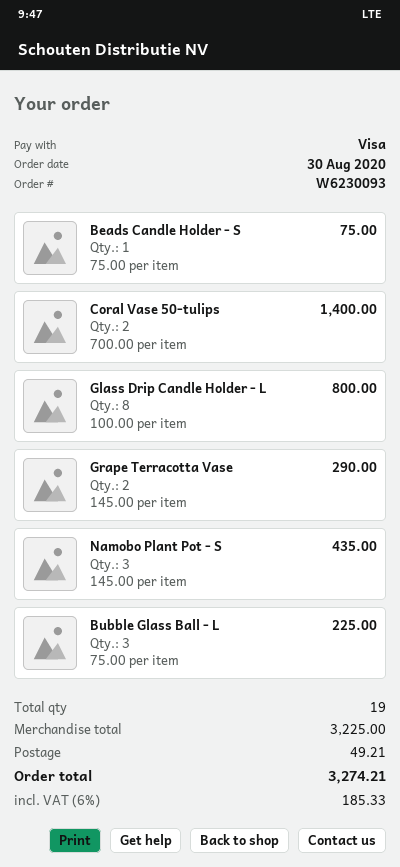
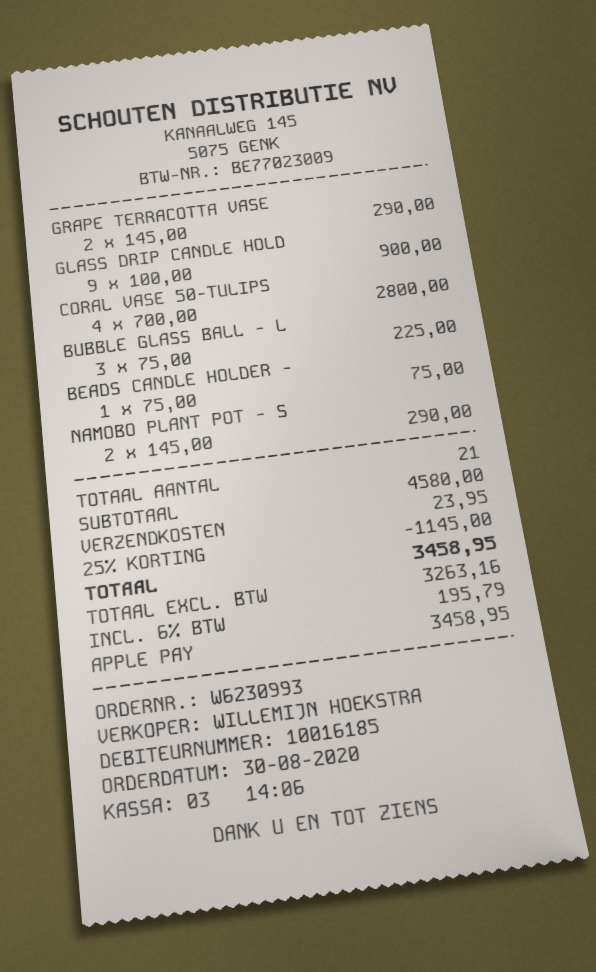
order number: W6230093 -> W6230993
payment method: Visa -> Apple Pay
Coral Vase 50-tulips: 2 x 700.00 = 1400.00 -> 4 x 700.00 = 2800.00
Glass Drip Candle Holder - L: 8 x 100.00 = 800.00 -> 9 x 100.00 = 900.00
Namobo Plant Pot - S: 3 x 145.00 = 435.00 -> 2 x 145.00 = 290.00
total quantity: 19 -> 21
subtotal: 3225.00 -> 4580.00
discount: none -> 25% = 1145.00
shipping: 49.21 -> 23.95
tax: 6% = 185.33 -> 6% = 195.79
total: 3274.21 -> 3458.95

